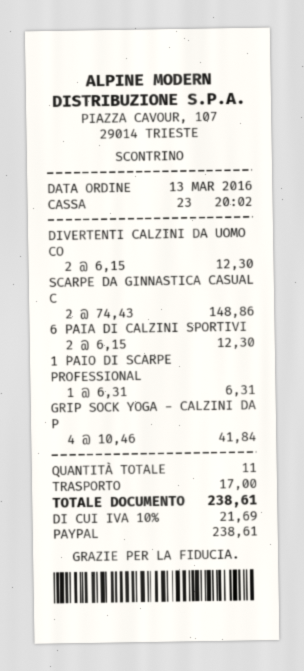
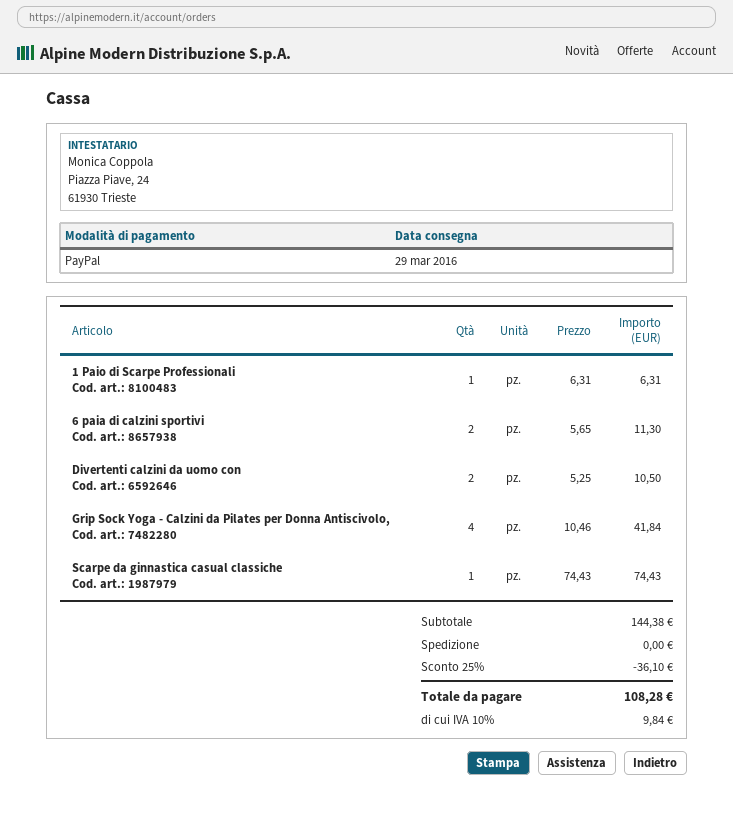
DIVERTENTI CALZINI DA UOMO CO: 2 x 6.15 = 12.30 -> 2 x 5.25 = 10.50
SCARPE DA GINNASTICA CASUAL C: 2 x 74.43 = 148.86 -> 1 x 74.43 = 74.43
6 PAIA DI CALZINI SPORTIVI: 2 x 6.15 = 12.30 -> 2 x 5.65 = 11.30
discount: none -> 25% = 36.10
shipping: 17.00 -> 0.00
tax: 10% = 21.69 -> 10% = 9.84
total: 238.61 -> 108.28

